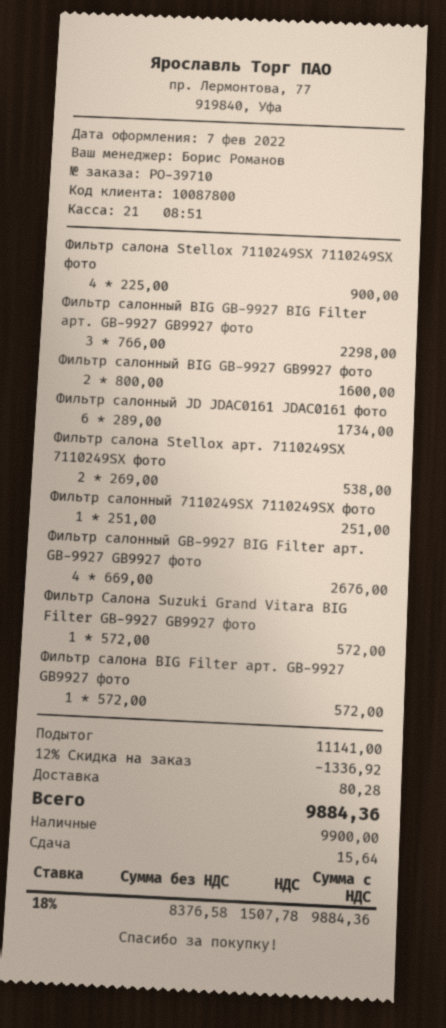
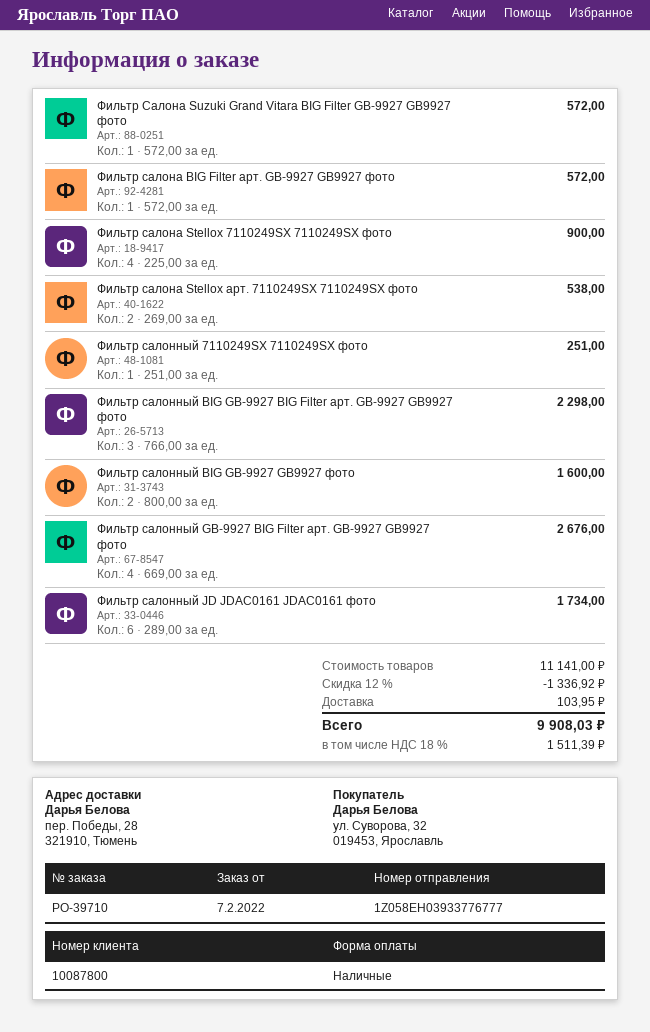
shipping: 80.28 -> 103.95
tax: 18% = 1507.78 -> 18% = 1511.39
total: 9884.36 -> 9908.03

